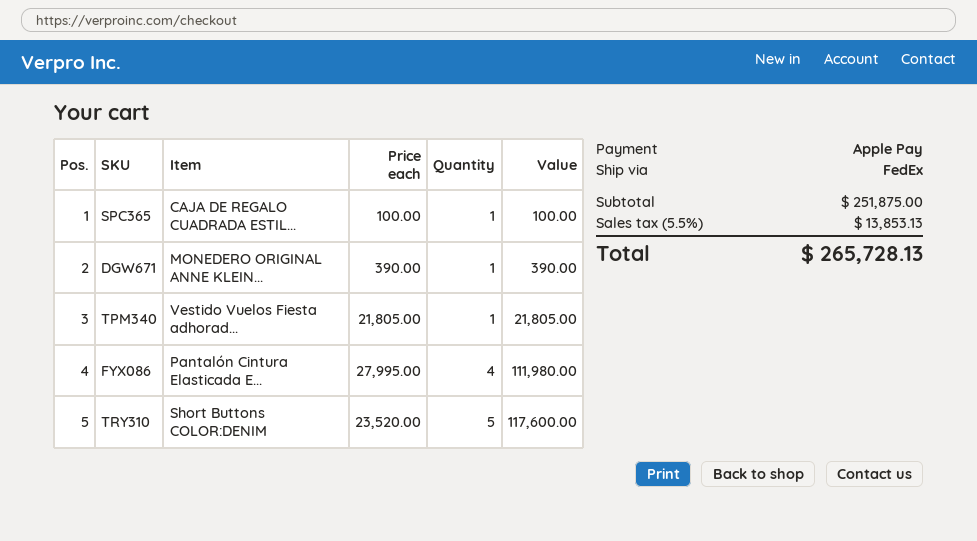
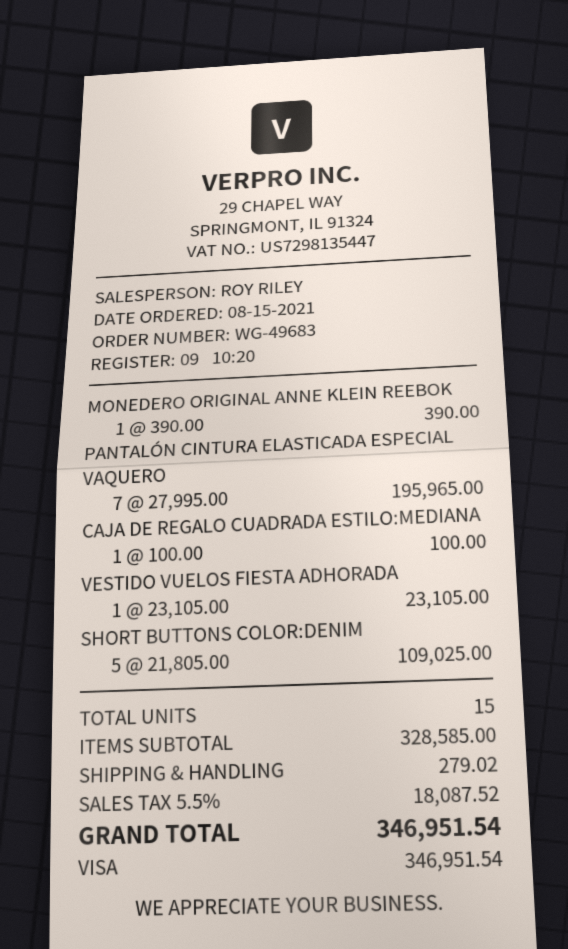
payment method: Apple Pay -> Visa
Vestido Vuelos Fiesta adhorad...: 1 x 21805.00 = 21805.00 -> 1 x 23105.00 = 23105.00
Pantalón Cintura Elasticada E...: 4 x 27995.00 = 111980.00 -> 7 x 27995.00 = 195965.00
Short Buttons COLOR:DENIM: 5 x 23520.00 = 117600.00 -> 5 x 21805.00 = 109025.00
subtotal: 251875.00 -> 328585.00
shipping: none -> 279.02
tax: 5.5% = 13853.13 -> 5.5% = 18087.52
total: 265728.13 -> 346951.54

